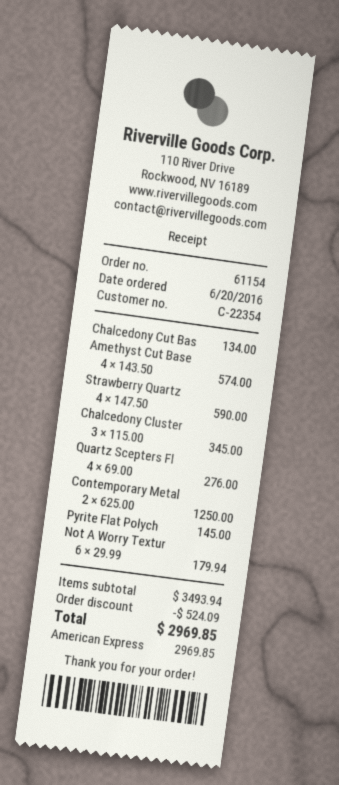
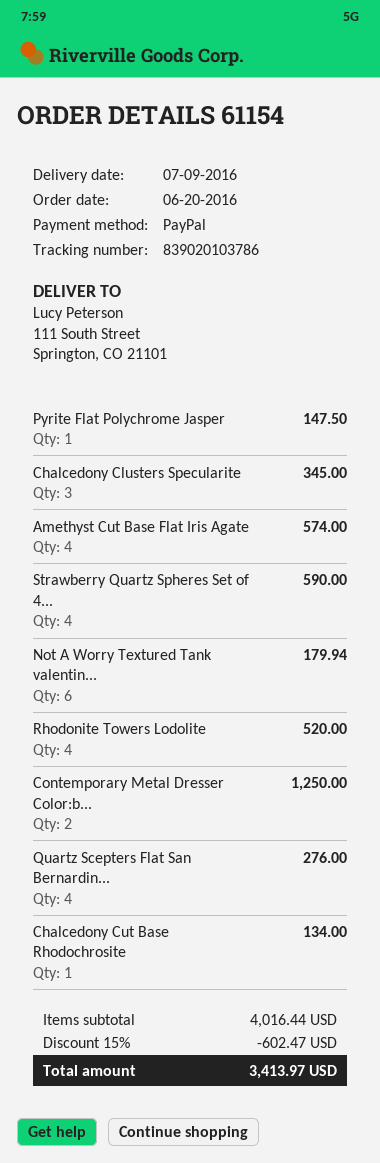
payment method: American Express -> PayPal
Pyrite Flat Polych: 1 for 145.00 -> 1 for 147.50
Rhodonite Towers Lodolite: none -> 4 for 520.00
subtotal: 3493.94 -> 4016.44
discount: 524.09 -> 602.47
total: 2969.85 -> 3413.97

